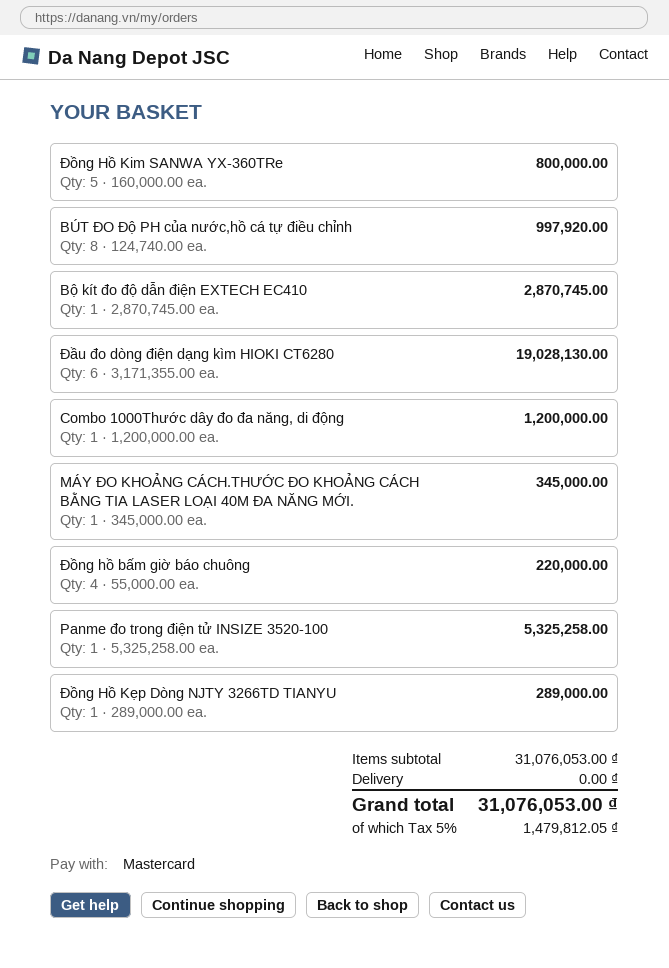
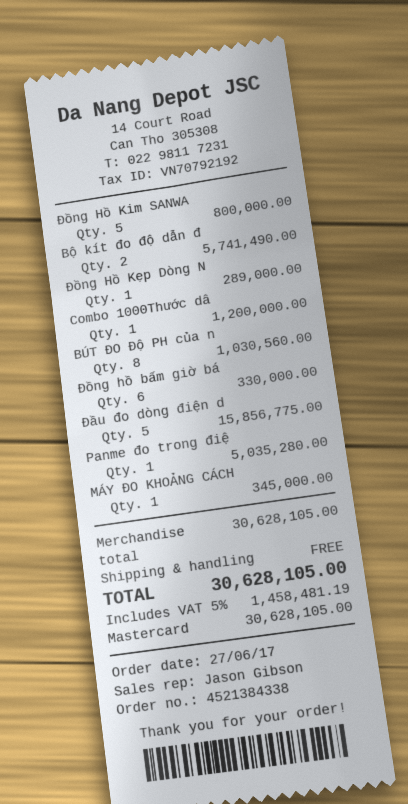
BÚT ĐO Độ PH của nước,hồ cá tự điều chỉnh: 8 for 997920.00 -> 8 for 1030560.00
Bộ kít đo độ dẫn điện EXTECH EC410: 1 for 2870745.00 -> 2 for 5741490.00
Đầu đo dòng điện dạng kìm HIOKI CT6280: 6 for 19028130.00 -> 5 for 15856775.00
Đồng hồ bấm giờ báo chuông: 4 for 220000.00 -> 6 for 330000.00
Panme đo trong điện tử INSIZE 3520-100: 1 for 5325258.00 -> 1 for 5035280.00
subtotal: 31076053.00 -> 30628105.00
tax: 5% = 1479812.05 -> 5% = 1458481.19
total: 31076053.00 -> 30628105.00

